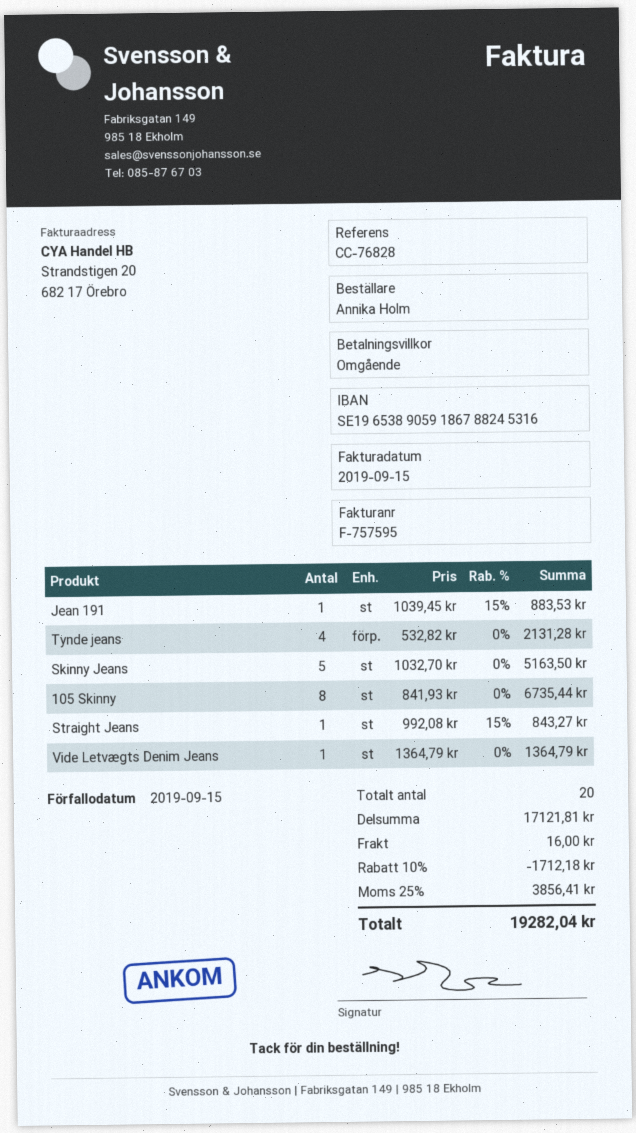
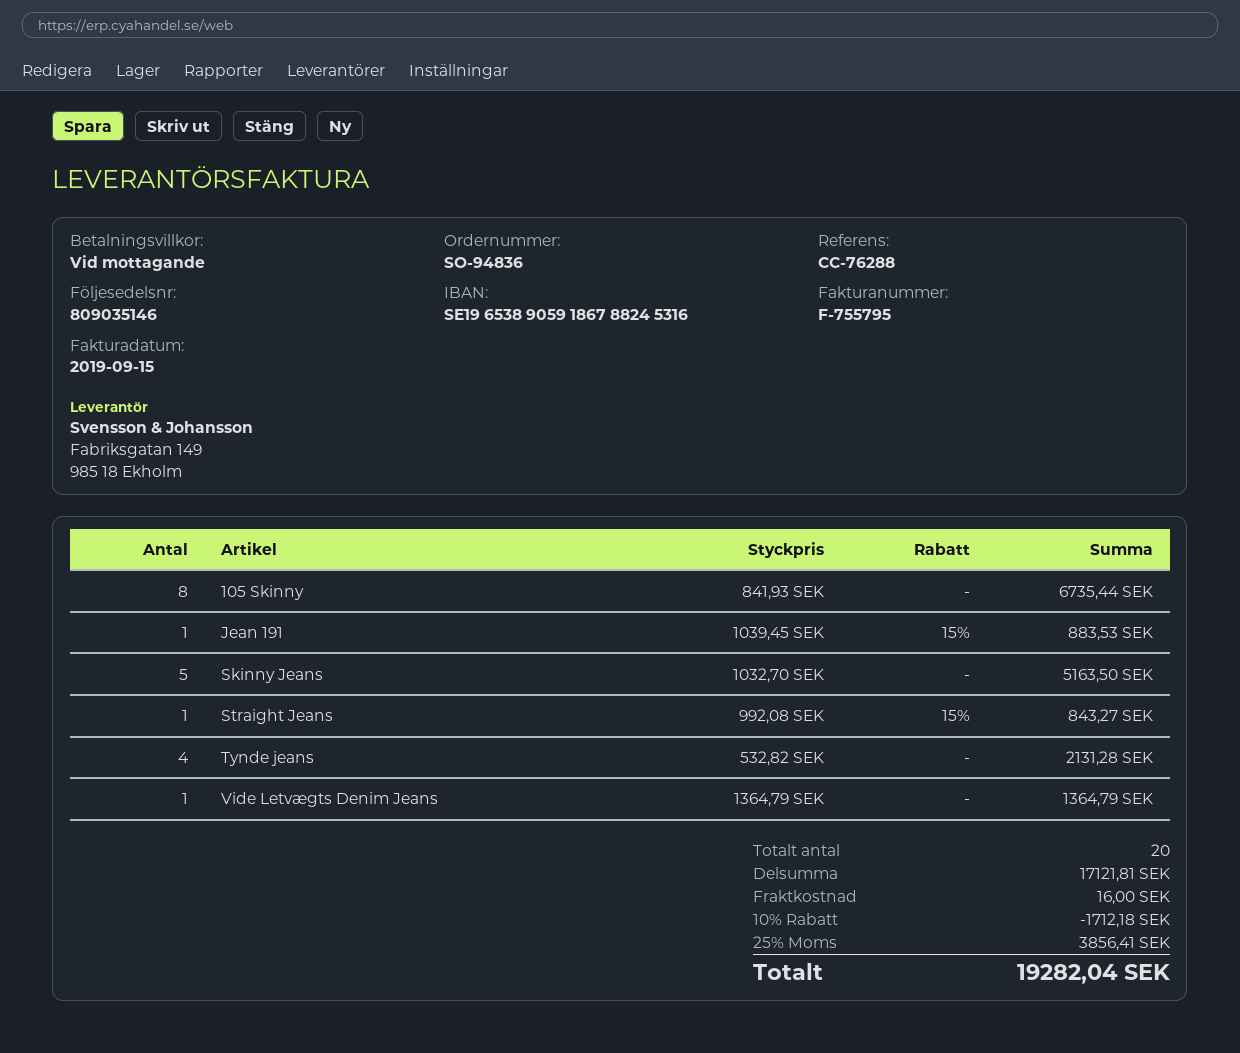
invoice number: F-757595 -> F-755795
reference: CC-76828 -> CC-76288

